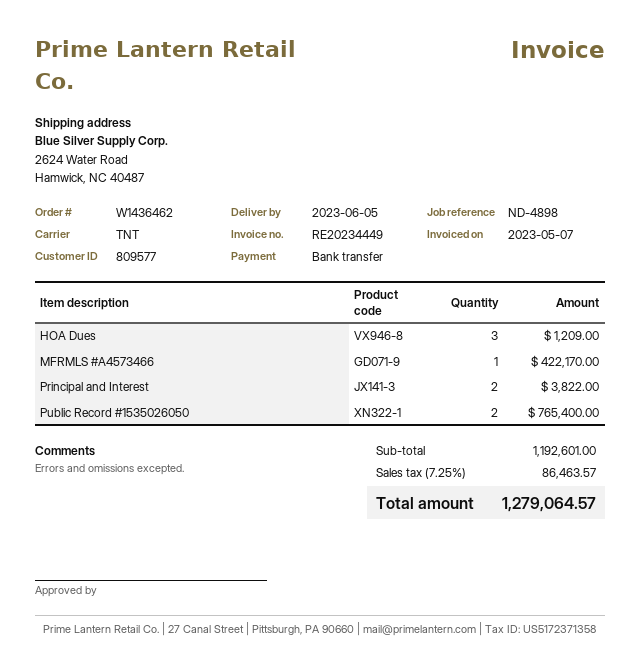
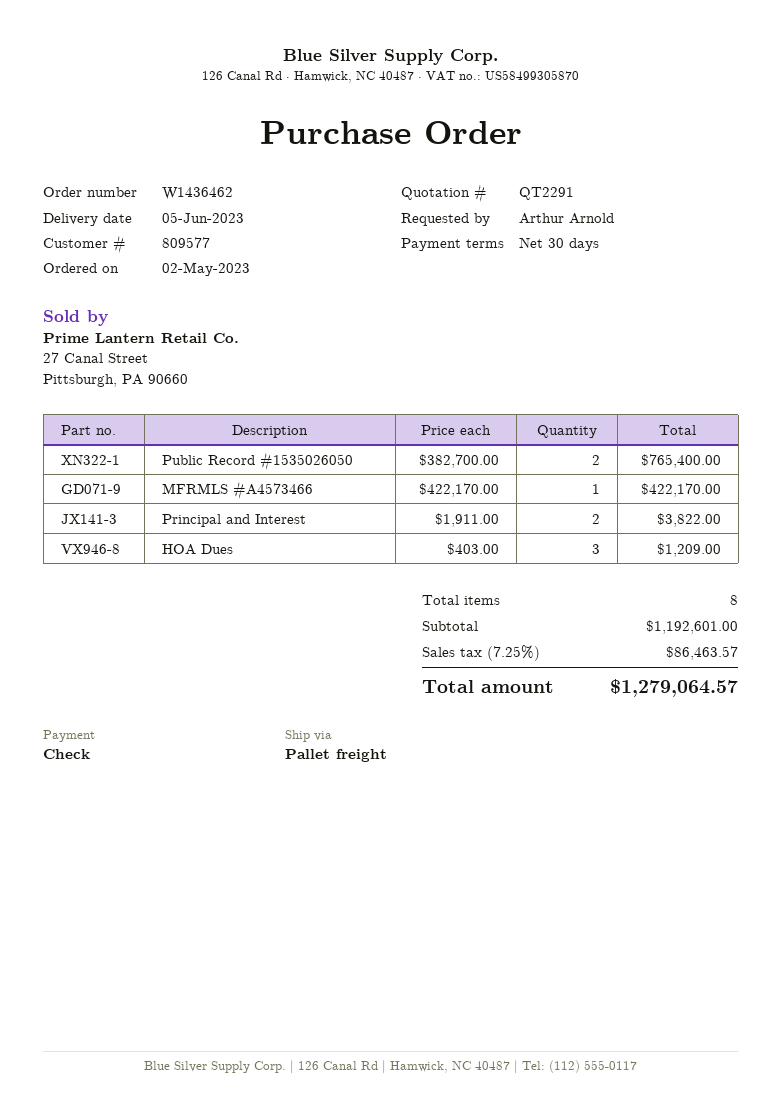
payment method: bank transfer -> cheque
shipping method: TNT -> pallet freight

